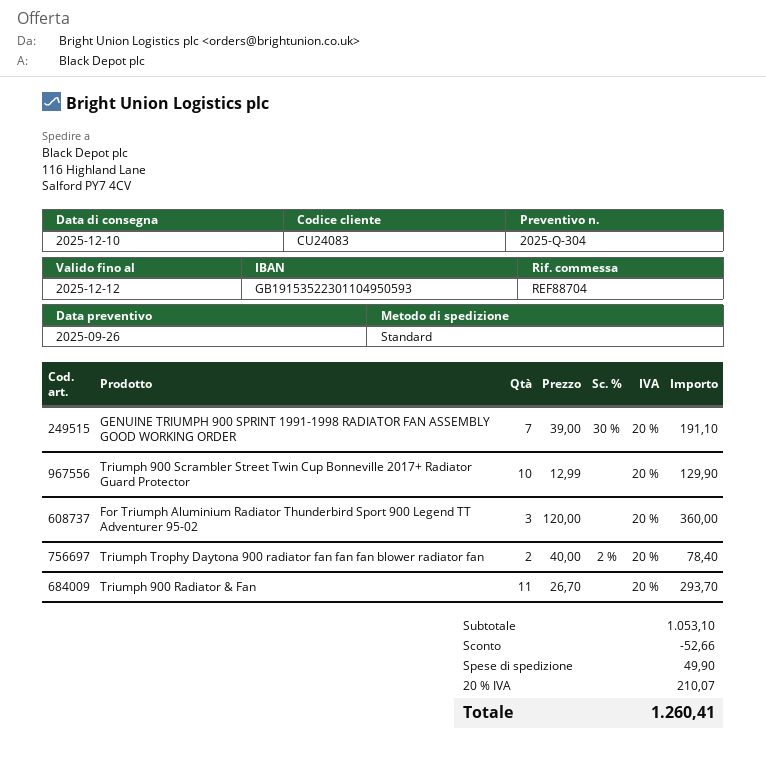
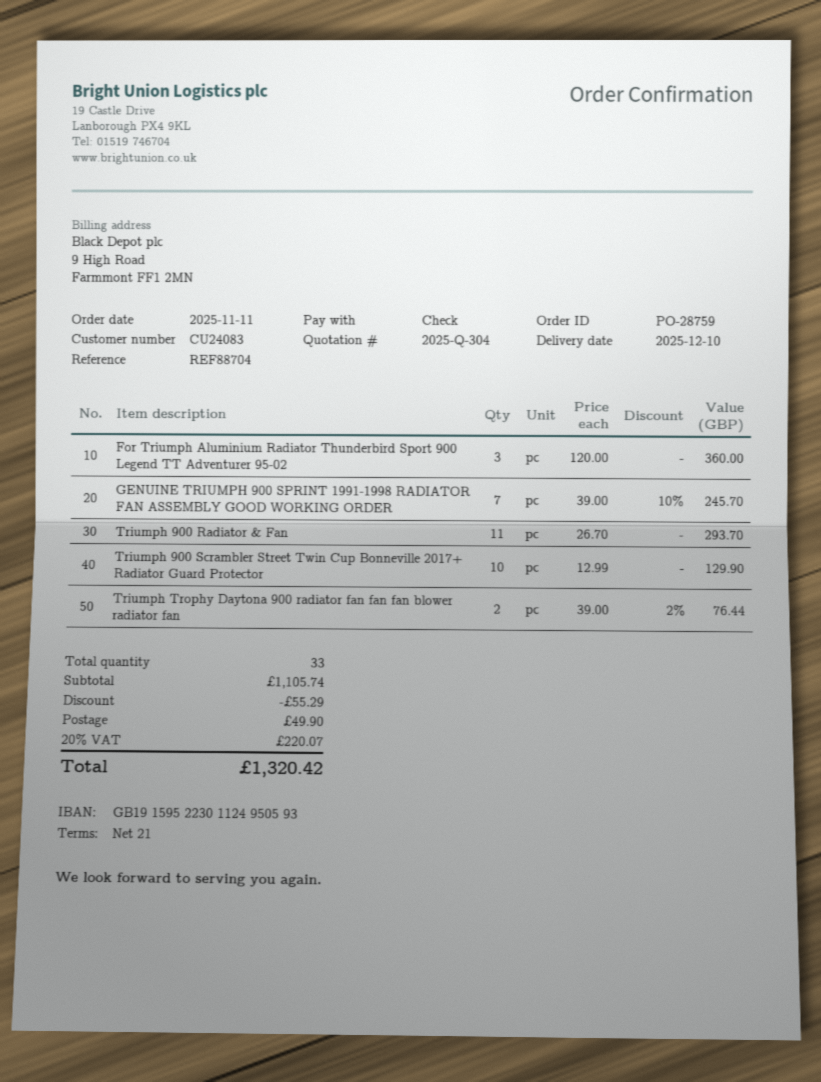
bank account: GB19153522301104950593 -> GB19159522301124950593
GENUINE TRIUMPH 900 SPRINT 1991-1998 RADIATOR FAN ASSEMBLY GOOD WORKING ORDER: 7 x 39.00 - 30% = 191.10 -> 7 x 39.00 - 10% = 245.70
Triumph Trophy Daytona 900 radiator fan fan fan blower radiator fan: 2 x 40.00 - 2% = 78.40 -> 2 x 39.00 - 2% = 76.44
subtotal: 1053.10 -> 1105.74
discount: 52.66 -> 55.29
tax: 20% = 210.07 -> 20% = 220.07
total: 1260.41 -> 1320.42

